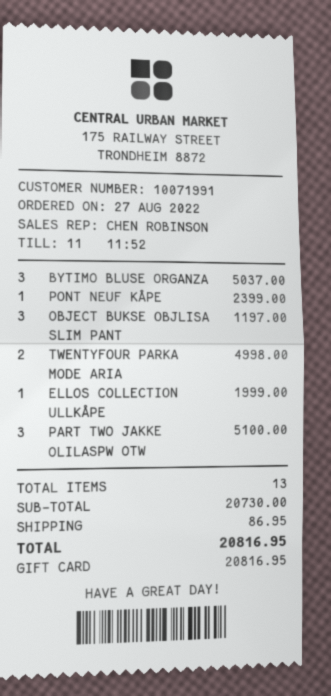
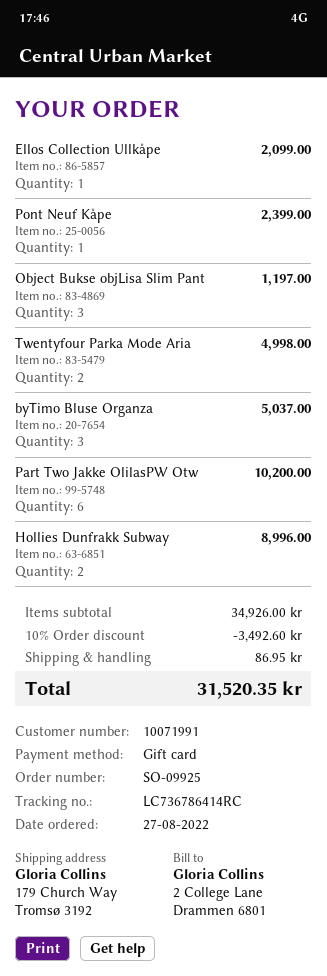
ELLOS COLLECTION ULLKÅPE: 1 for 1999.00 -> 1 for 2099.00
PART TWO JAKKE OLILASPW OTW: 3 for 5100.00 -> 6 for 10200.00
Hollies Dunfrakk Subway: none -> 2 for 8996.00
subtotal: 20730.00 -> 34926.00
discount: none -> 10% = 3492.60
total: 20816.95 -> 31520.35

